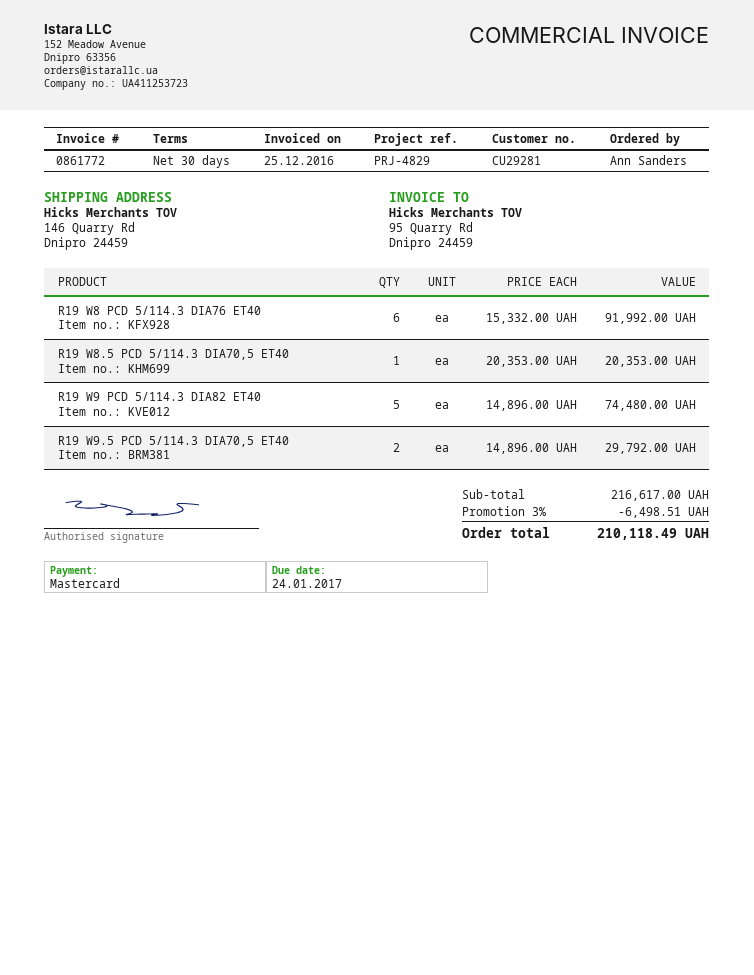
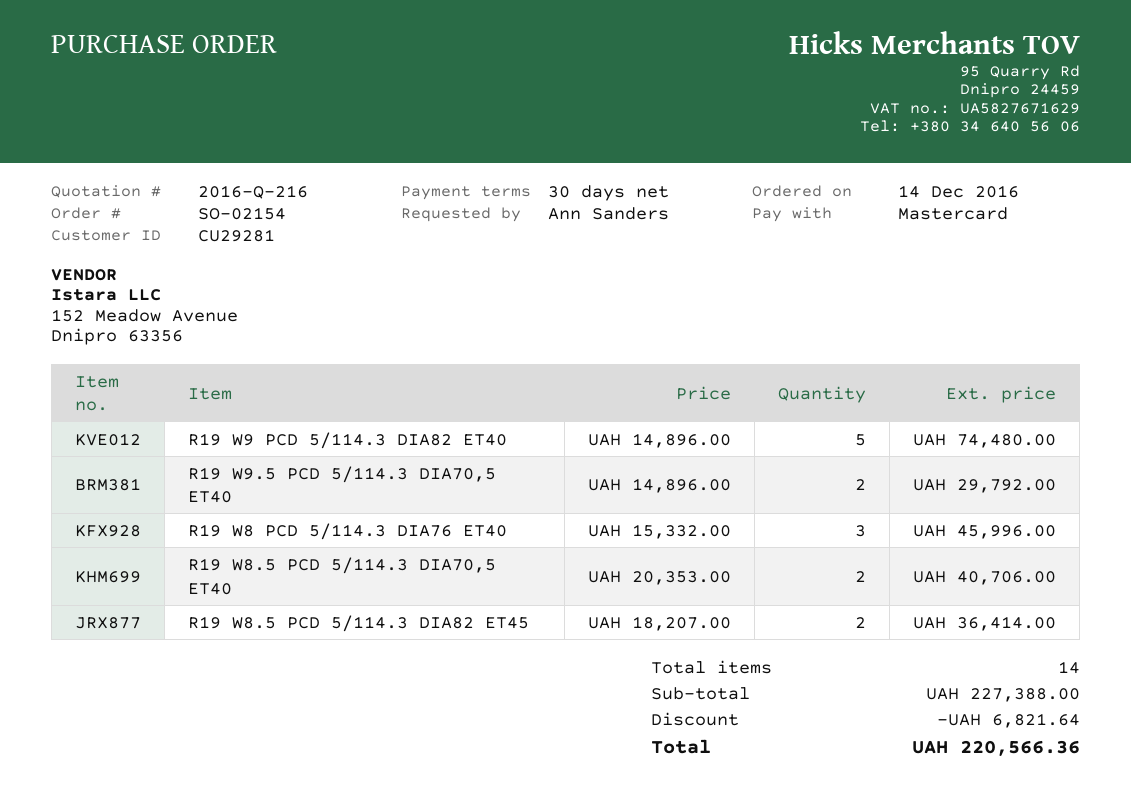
R19 W8 PCD 5/114.3 DIA76 ET40: 6 x 15332.00 = 91992.00 -> 3 x 15332.00 = 45996.00
R19 W8.5 PCD 5/114.3 DIA70,5 ET40: 1 x 20353.00 = 20353.00 -> 2 x 20353.00 = 40706.00
R19 W8.5 PCD 5/114.3 DIA82 ET45: none -> 2 x 18207.00 = 36414.00
subtotal: 216617.00 -> 227388.00
discount: 6498.51 -> 6821.64
total: 210118.49 -> 220566.36

